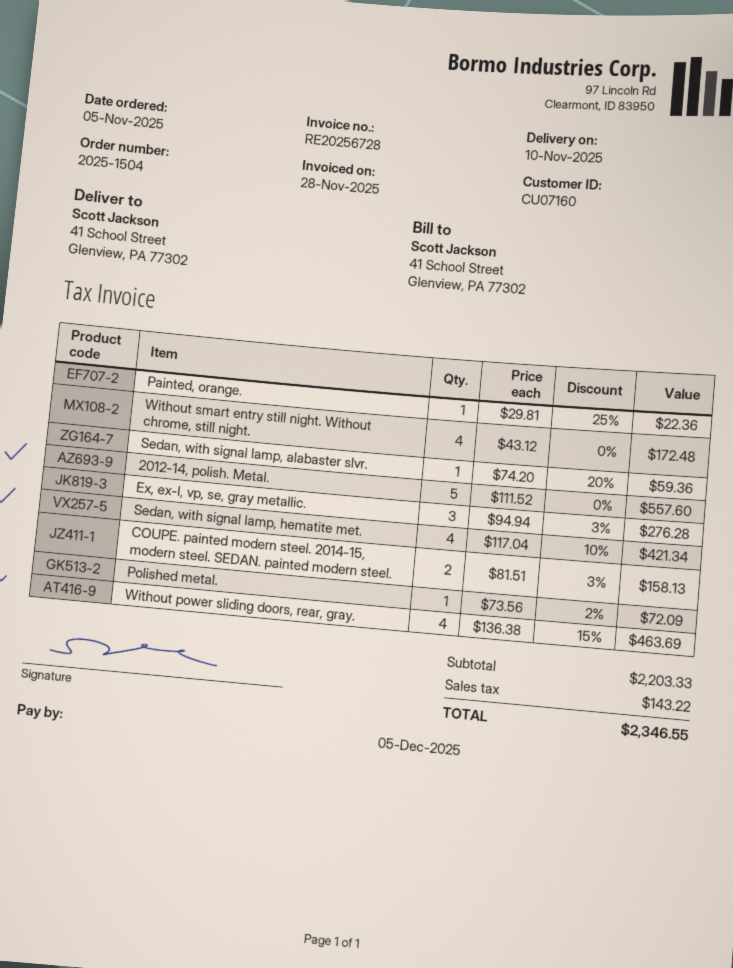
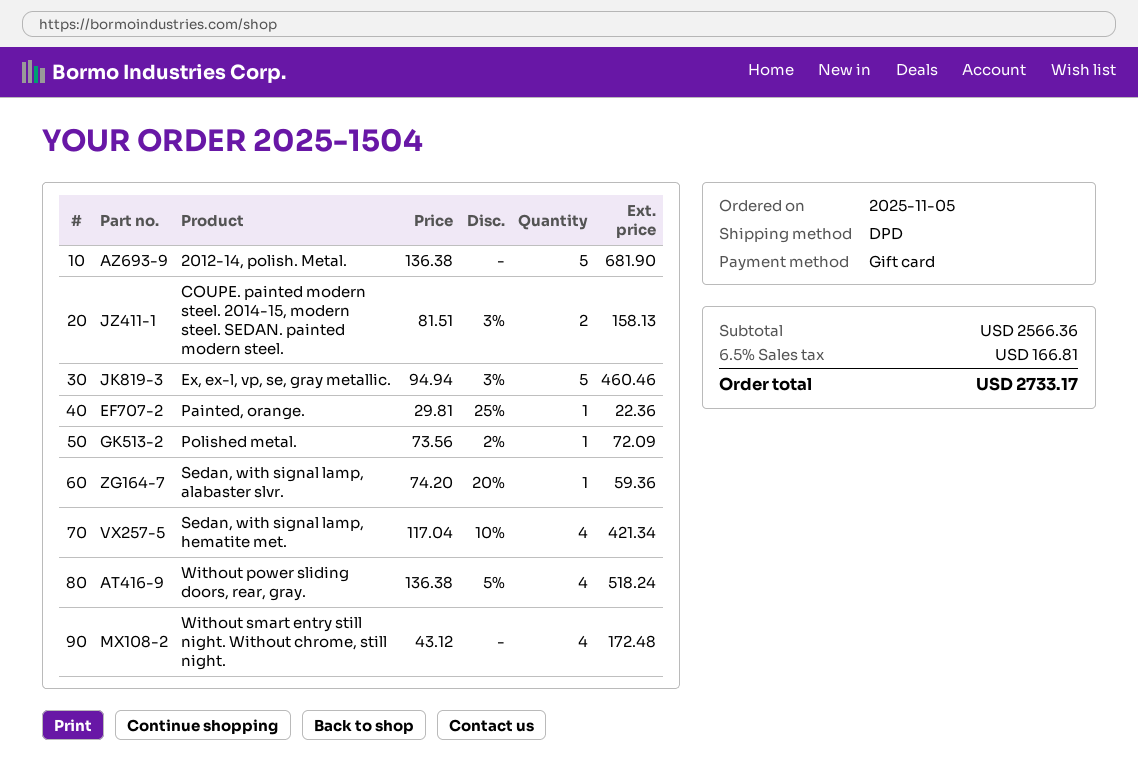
2012-14, polish. Metal.: 5 x 111.52 = 557.60 -> 5 x 136.38 = 681.90
Ex, ex-l, vp, se, gray metallic.: 3 x 94.94 - 3% = 276.28 -> 5 x 94.94 - 3% = 460.46
Without power sliding doors, rear, gray.: 4 x 136.38 - 15% = 463.69 -> 4 x 136.38 - 5% = 518.24
subtotal: 2203.33 -> 2566.36
tax: 143.22 -> 166.81
total: 2346.55 -> 2733.17

